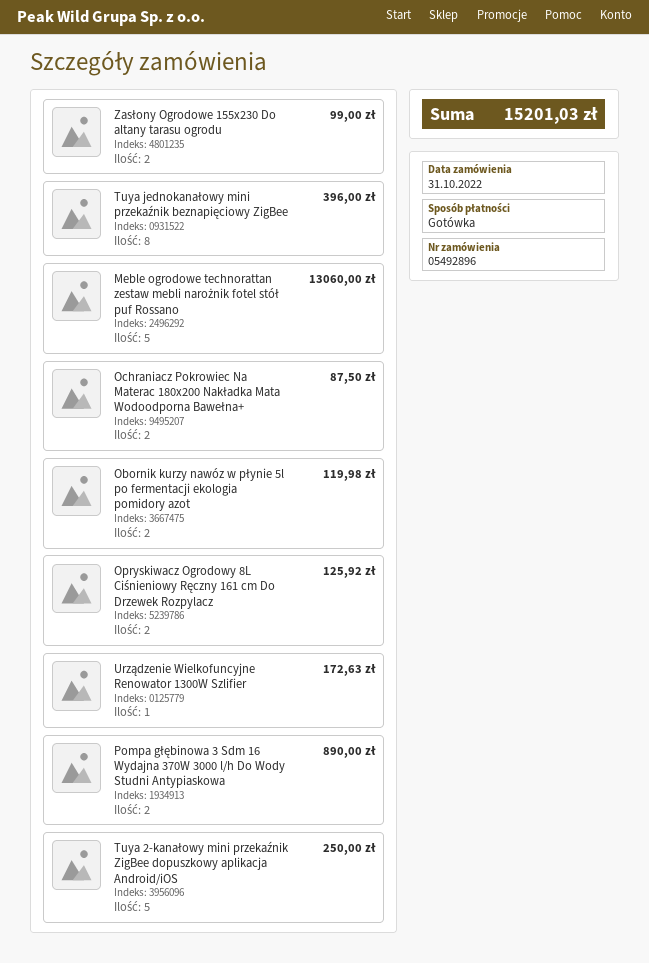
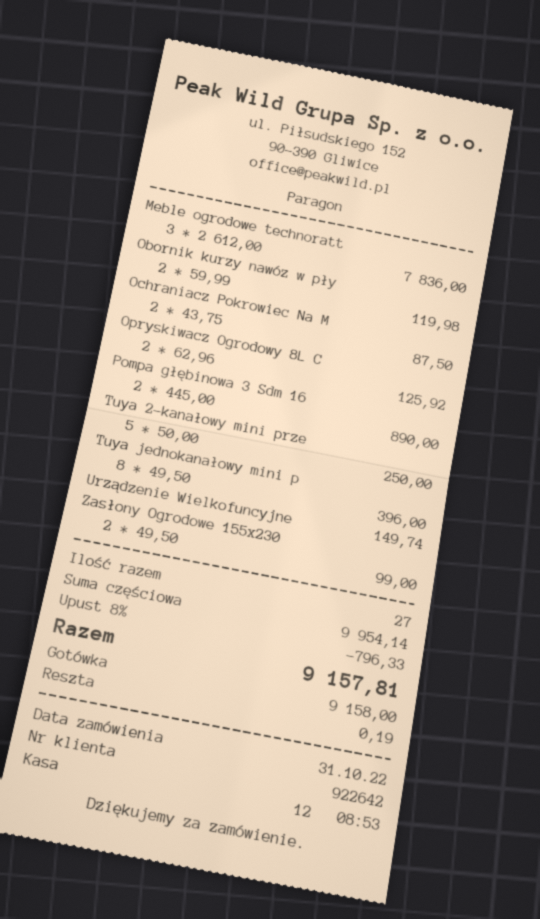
Meble ogrodowe technorattan zestaw mebli narożnik fotel stół puf Rossano: 5 for 13060.00 -> 3 for 7836.00
Urządzenie Wielkofuncyjne Renowator 1300W Szlifier: 1 for 172.63 -> 1 for 149.74
discount: none -> 8% = 796.33
total: 15201.03 -> 9157.81

